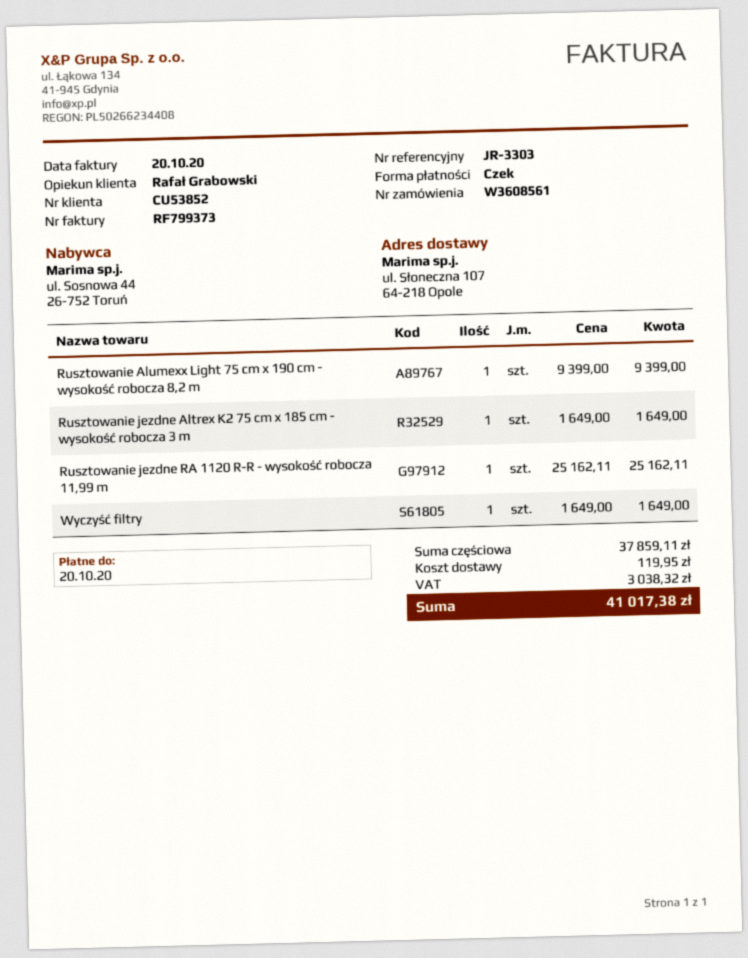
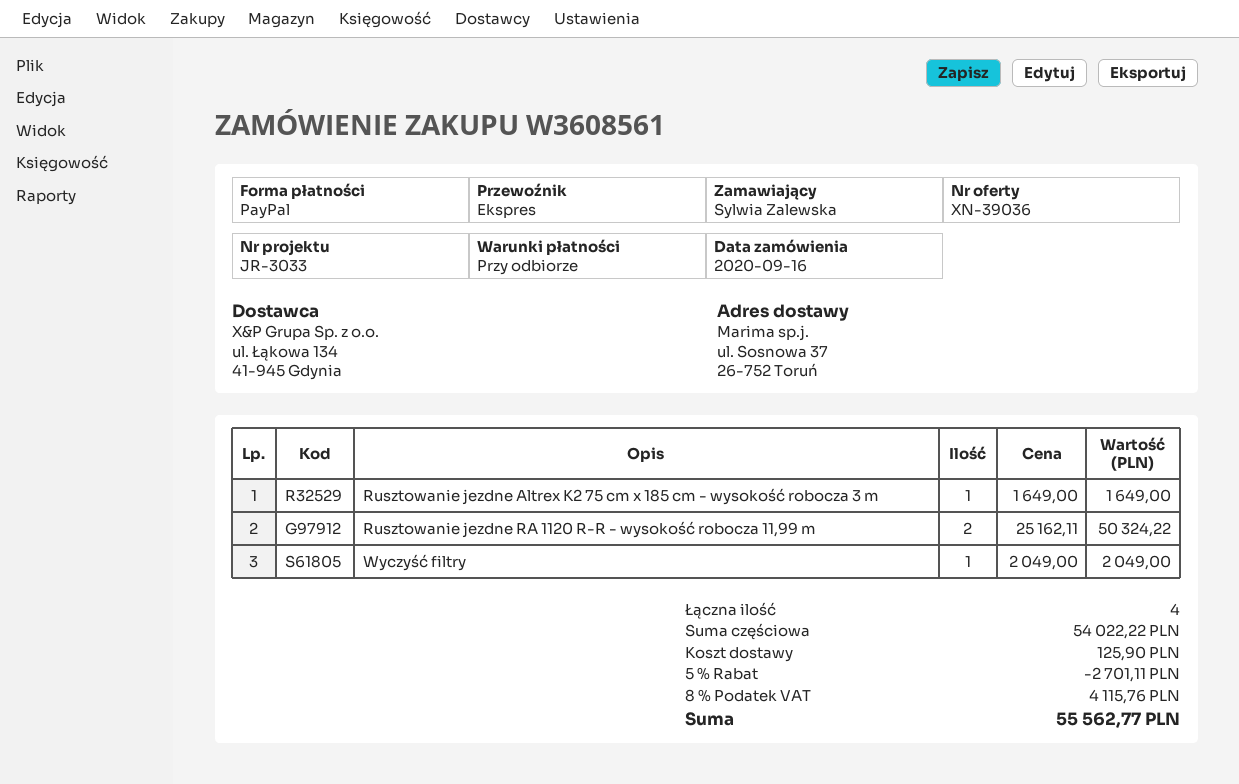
reference: JR-3303 -> JR-3033
payment method: cheque -> PayPal
ship to: ul. Słoneczna 107, 64-218 Opole -> ul. Sosnowa 37, 26-752 Toruń
Rusztowanie Alumexx Light 75 cm x 190 cm - wysokość robocza 8,2 m: 1 x 9399.00 = 9399.00 -> none
Rusztowanie jezdne RA 1120 R-R - wysokość robocza 11,99 m: 1 x 25162.11 = 25162.11 -> 2 x 25162.11 = 50324.22
Wyczyść filtry: 1 x 1649.00 = 1649.00 -> 1 x 2049.00 = 2049.00
subtotal: 37859.11 -> 54022.22
discount: none -> 5% = 2701.11
shipping: 119.95 -> 125.90
tax: 3038.32 -> 4115.76
total: 41017.38 -> 55562.77

